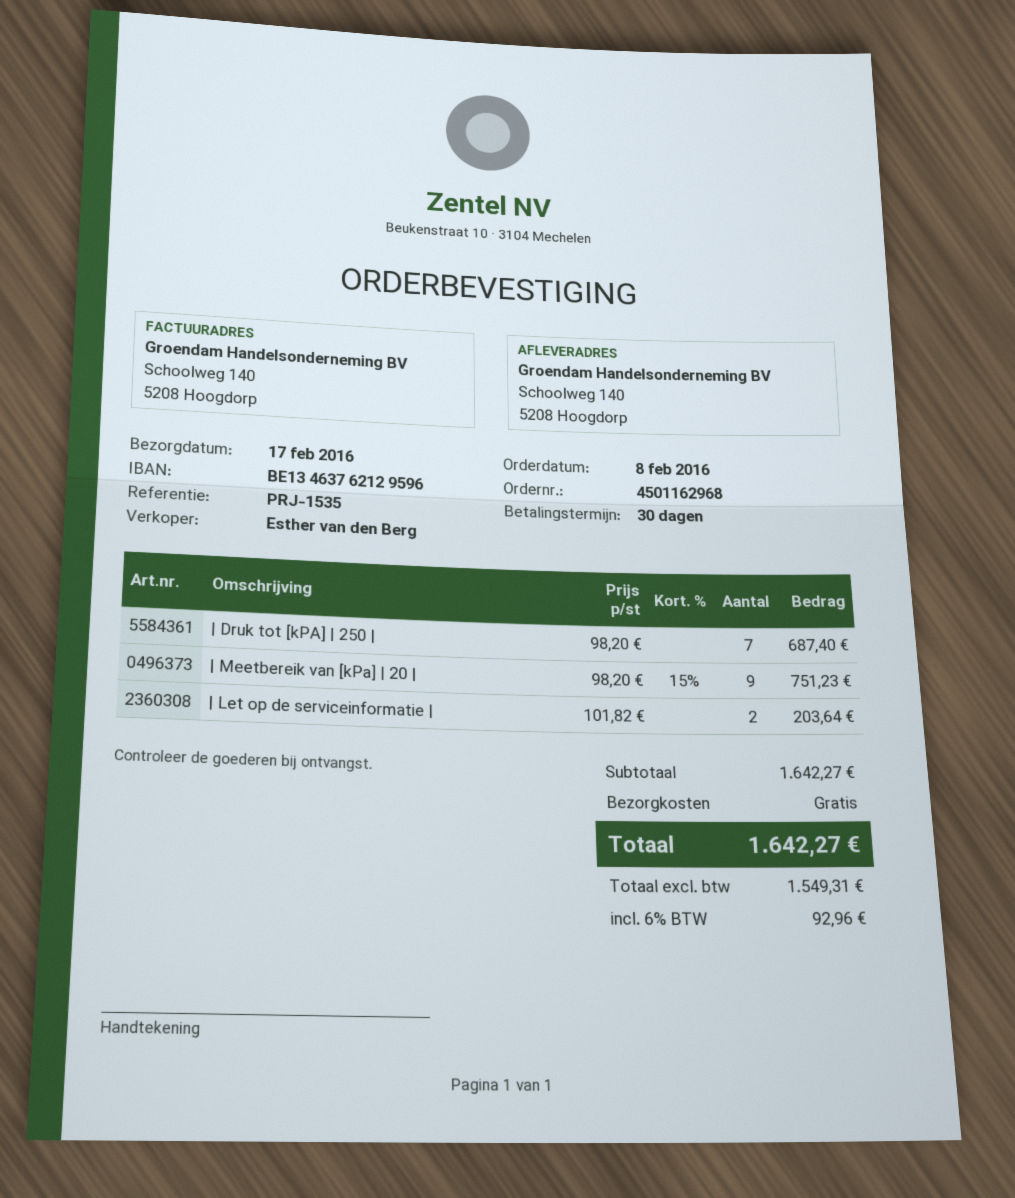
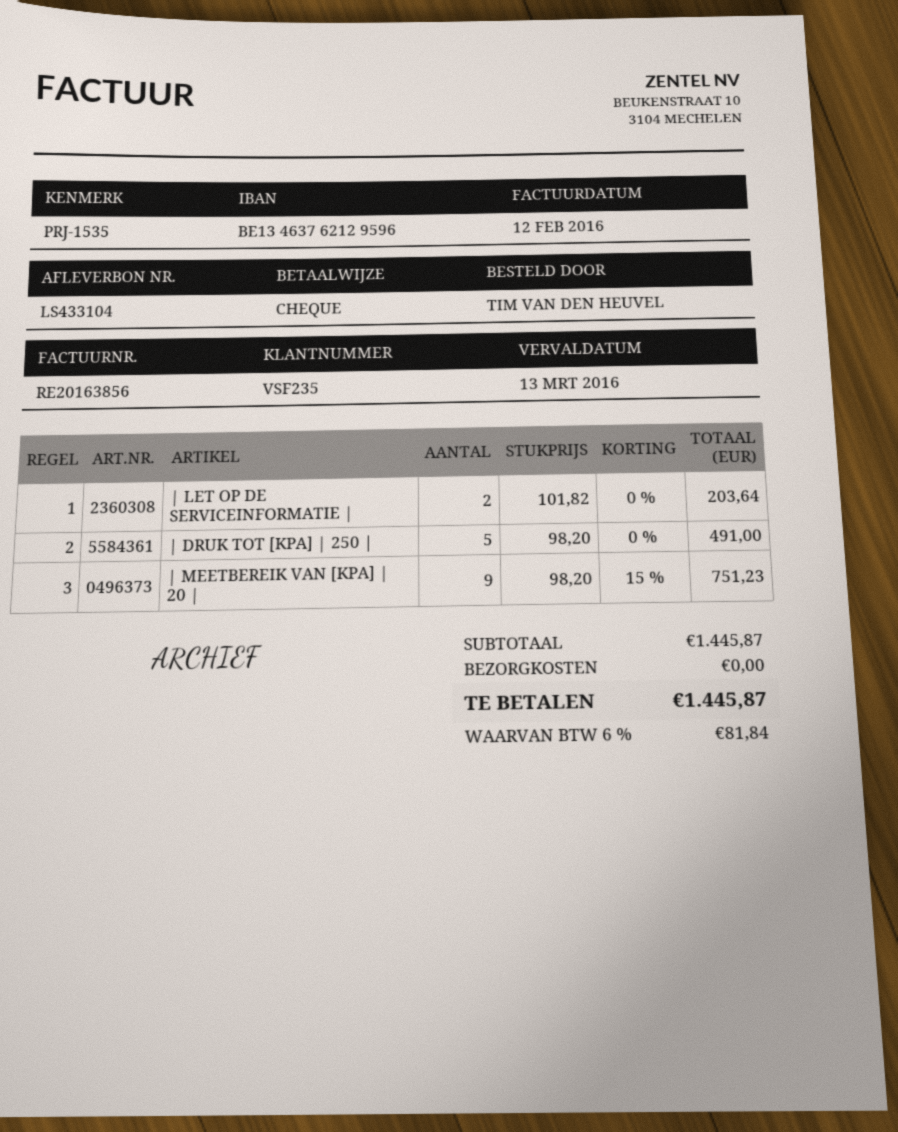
| Druk tot [kPA] | 250 |: 7 x 98.20 = 687.40 -> 5 x 98.20 = 491.00
subtotal: 1642.27 -> 1445.87
tax: 6% = 92.96 -> 6% = 81.84
total: 1642.27 -> 1445.87

